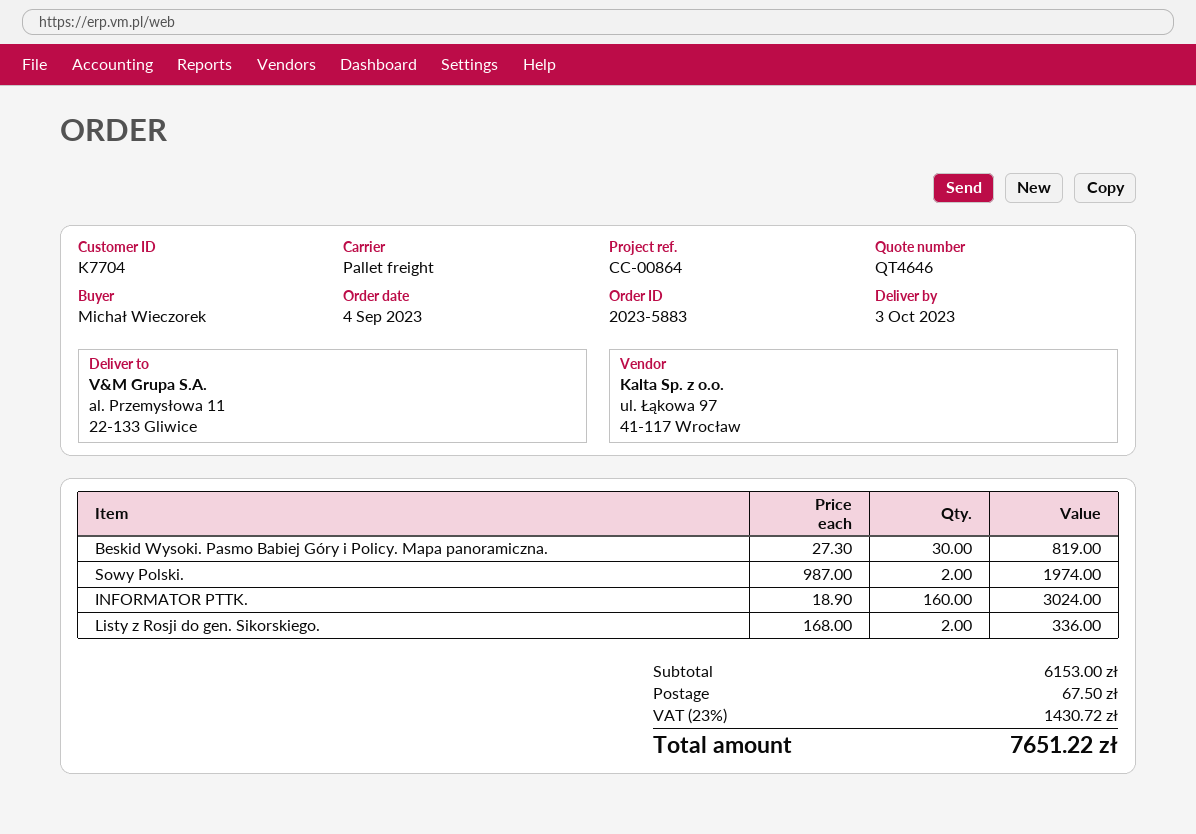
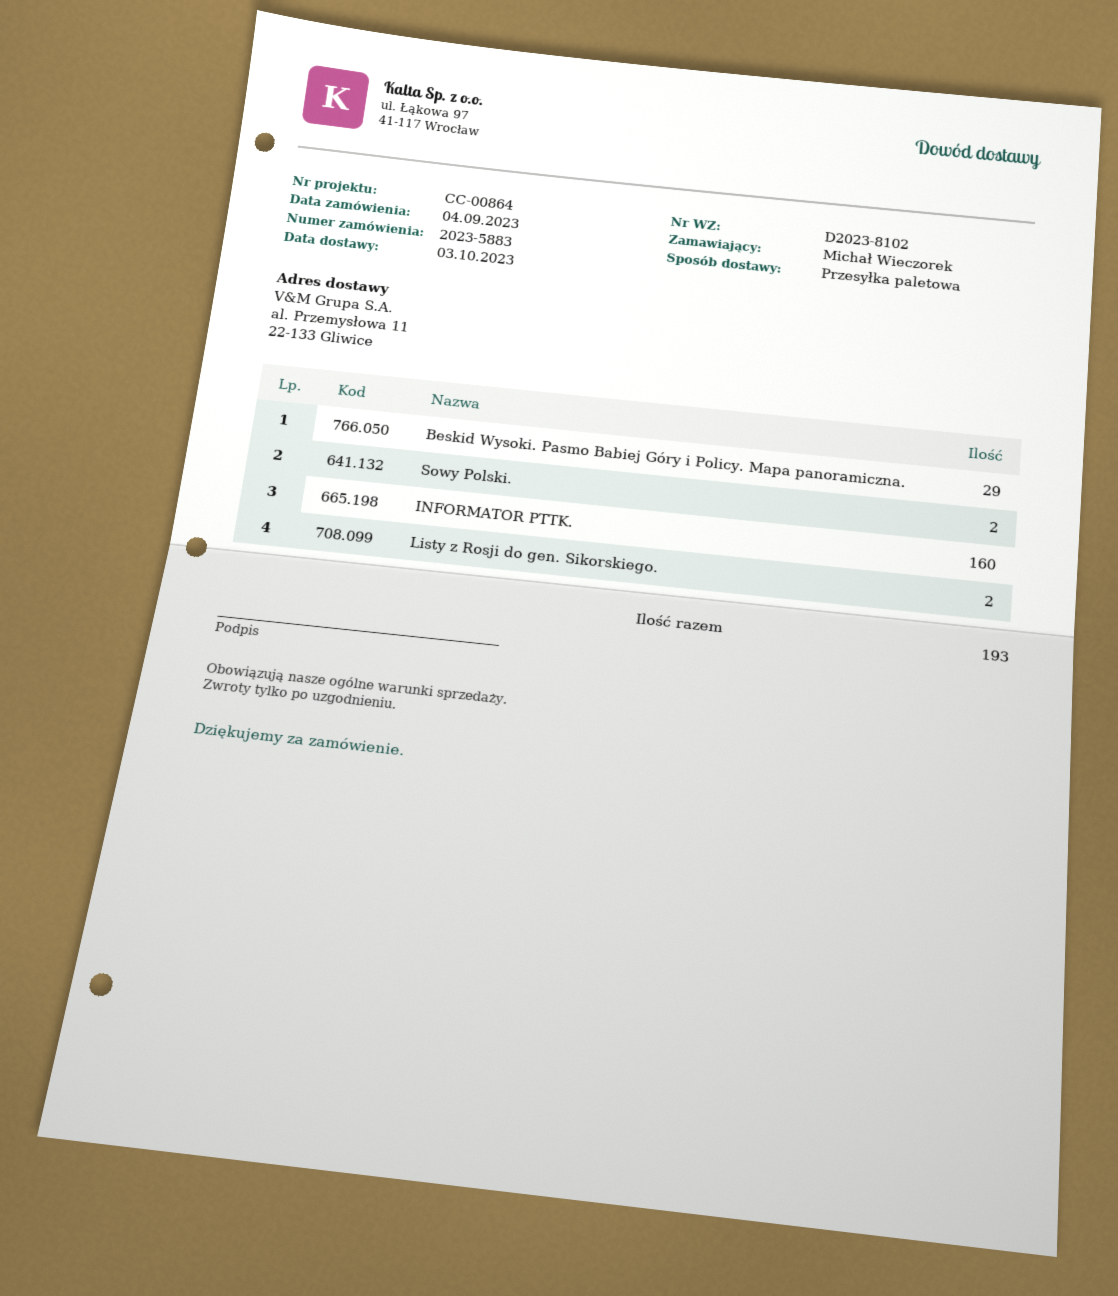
Beskid Wysoki. Pasmo Babiej Góry i Policy. Mapa panoramiczna.: 30 -> 29

